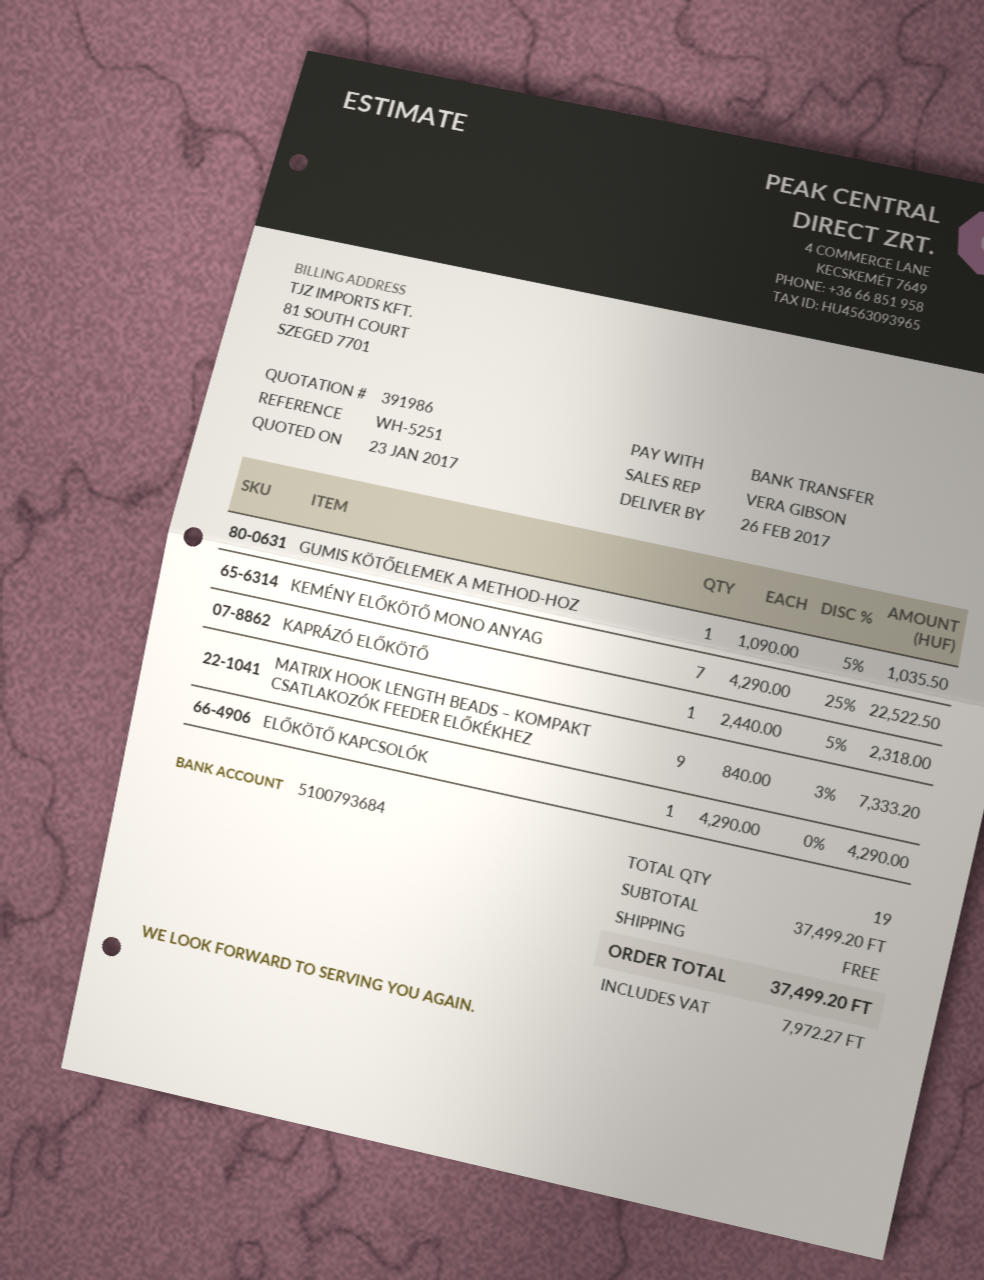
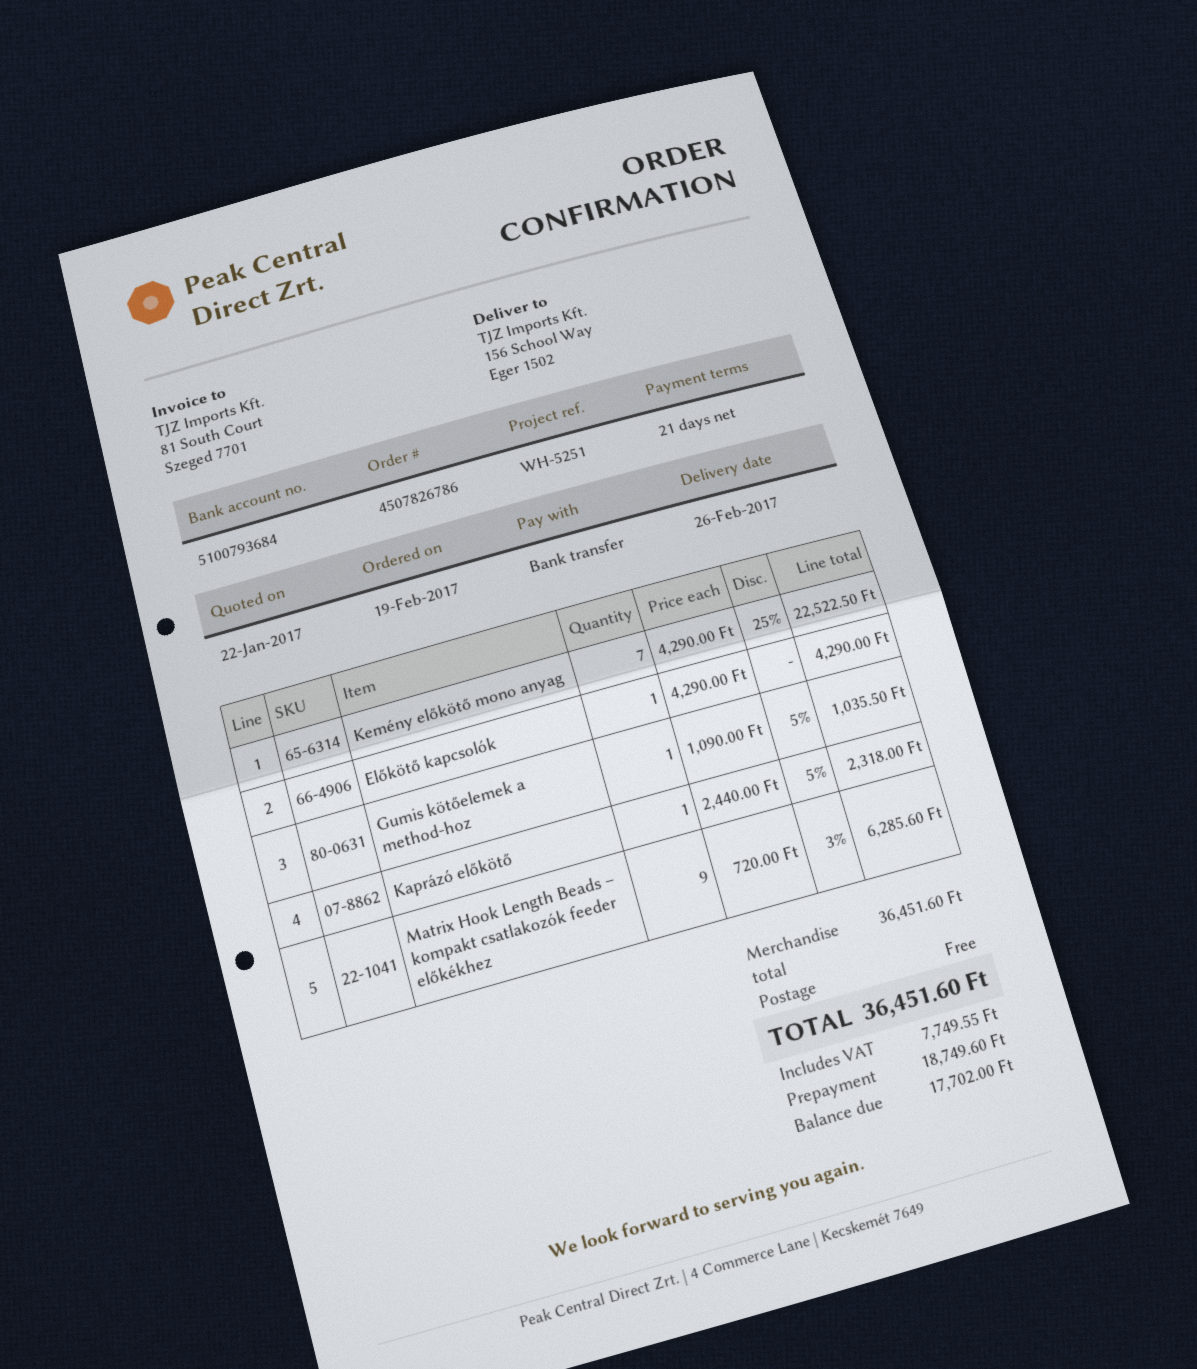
quote date: 2017-01-23 -> 2017-01-22
MATRIX HOOK LENGTH BEADS – KOMPAKT CSATLAKOZÓK FEEDER ELŐKÉKHEZ: 9 x 840.00 - 3% = 7333.20 -> 9 x 720.00 - 3% = 6285.60
subtotal: 37499.20 -> 36451.60
tax: 7972.27 -> 7749.55
total: 37499.20 -> 36451.60

